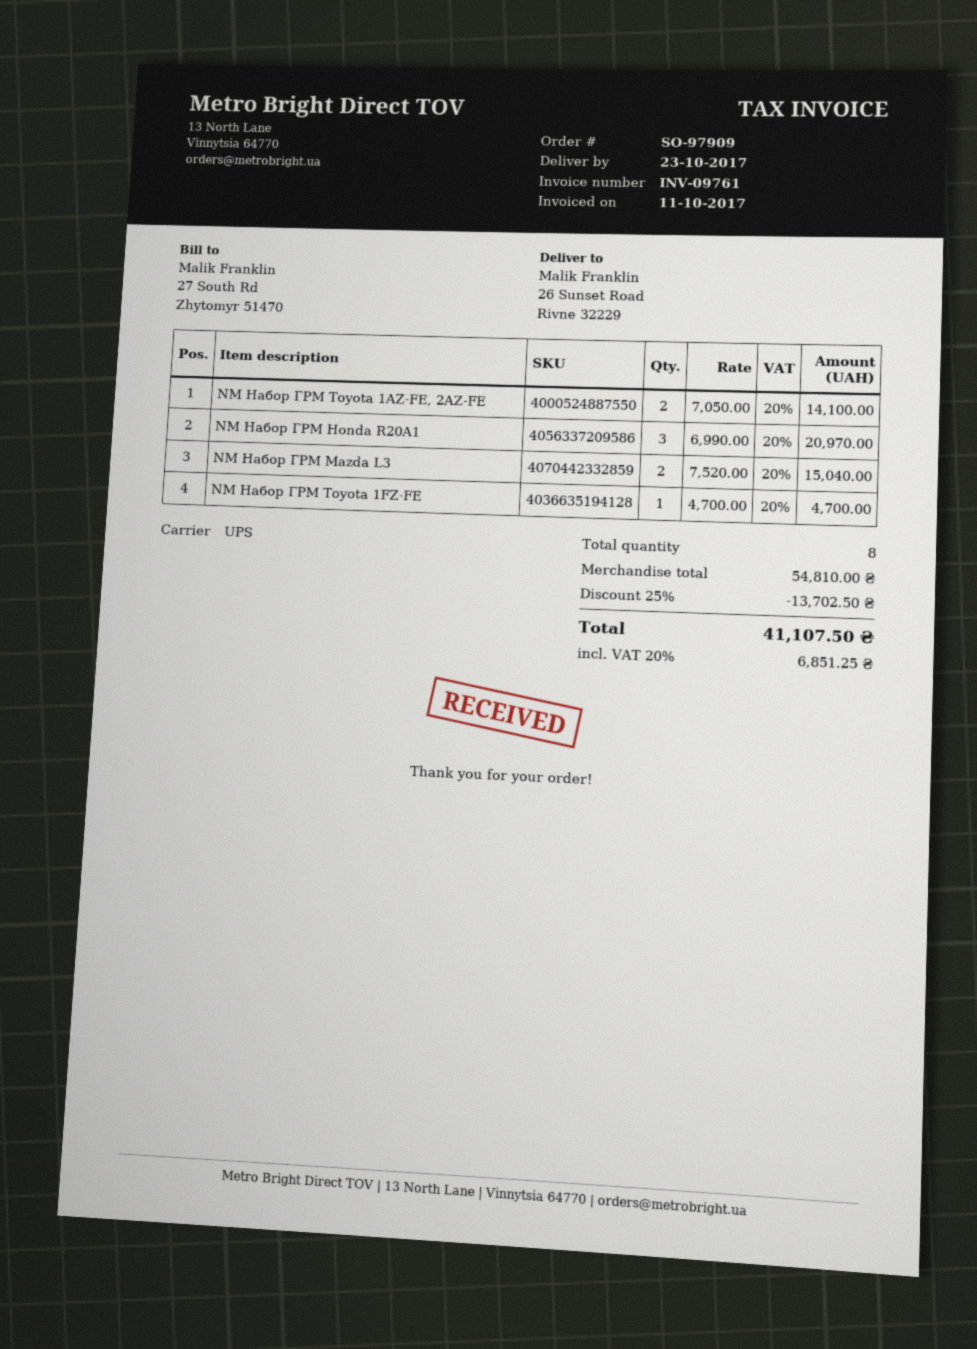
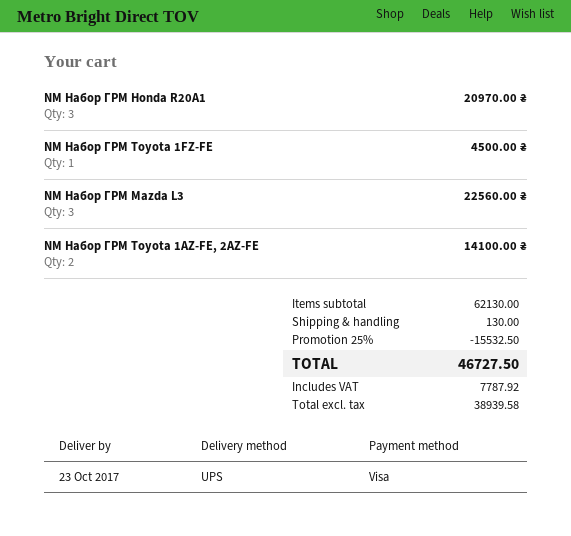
NM Набор ГРМ Mazda L3: 2 for 15040.00 -> 3 for 22560.00
NM Набор ГРМ Toyota 1FZ-FE: 1 for 4700.00 -> 1 for 4500.00
subtotal: 54810.00 -> 62130.00
discount: 25% = 13702.50 -> 25% = 15532.50
shipping: none -> 130.00
tax: 6851.25 -> 7787.92
total: 41107.50 -> 46727.50

